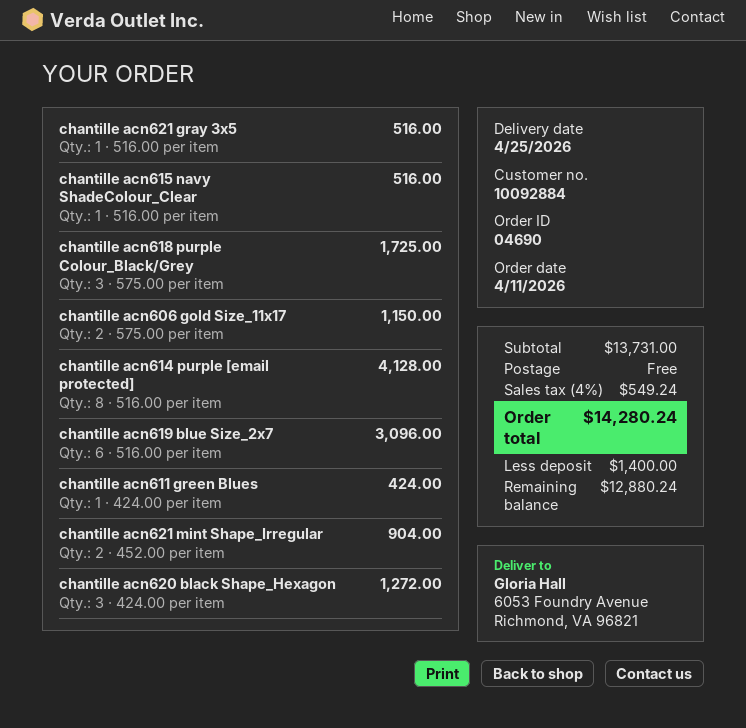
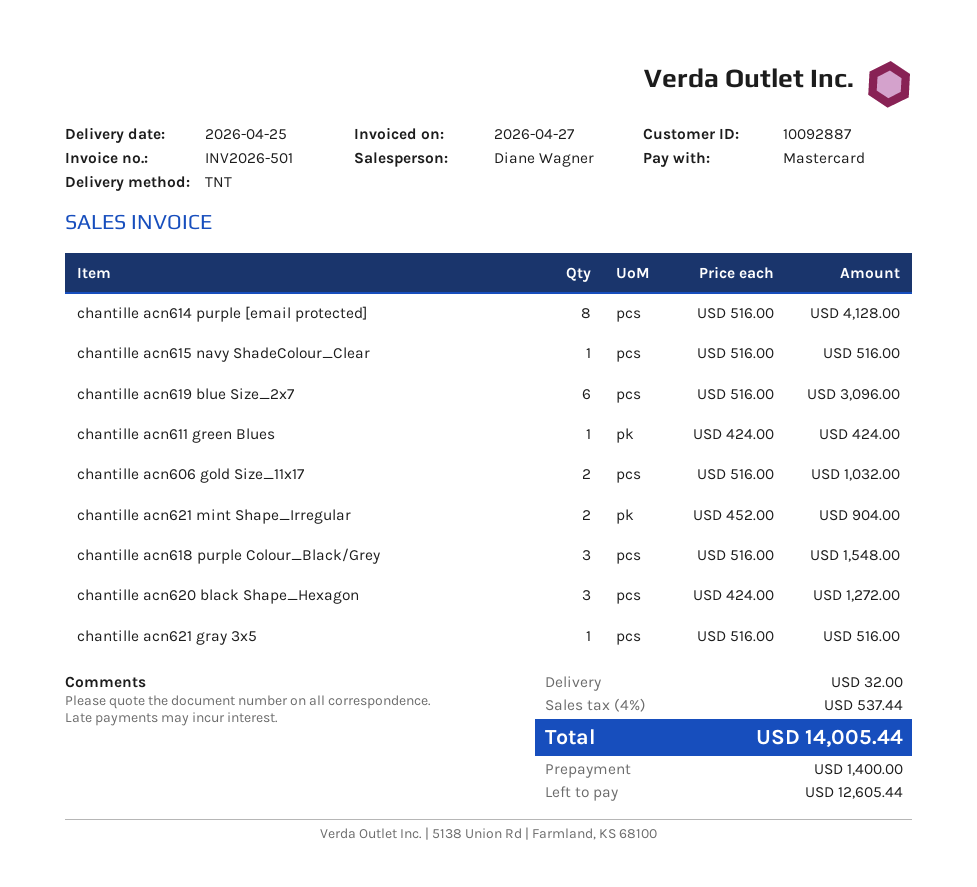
customer number: 10092884 -> 10092887
chantille acn618 purple Colour_Black/Grey: 3 x 575.00 = 1725.00 -> 3 x 516.00 = 1548.00
chantille acn606 gold Size_11x17: 2 x 575.00 = 1150.00 -> 2 x 516.00 = 1032.00
shipping: 0.00 -> 32.00
tax: 4% = 549.24 -> 4% = 537.44
total: 14280.24 -> 14005.44
balance: 12880.24 -> 12605.44

